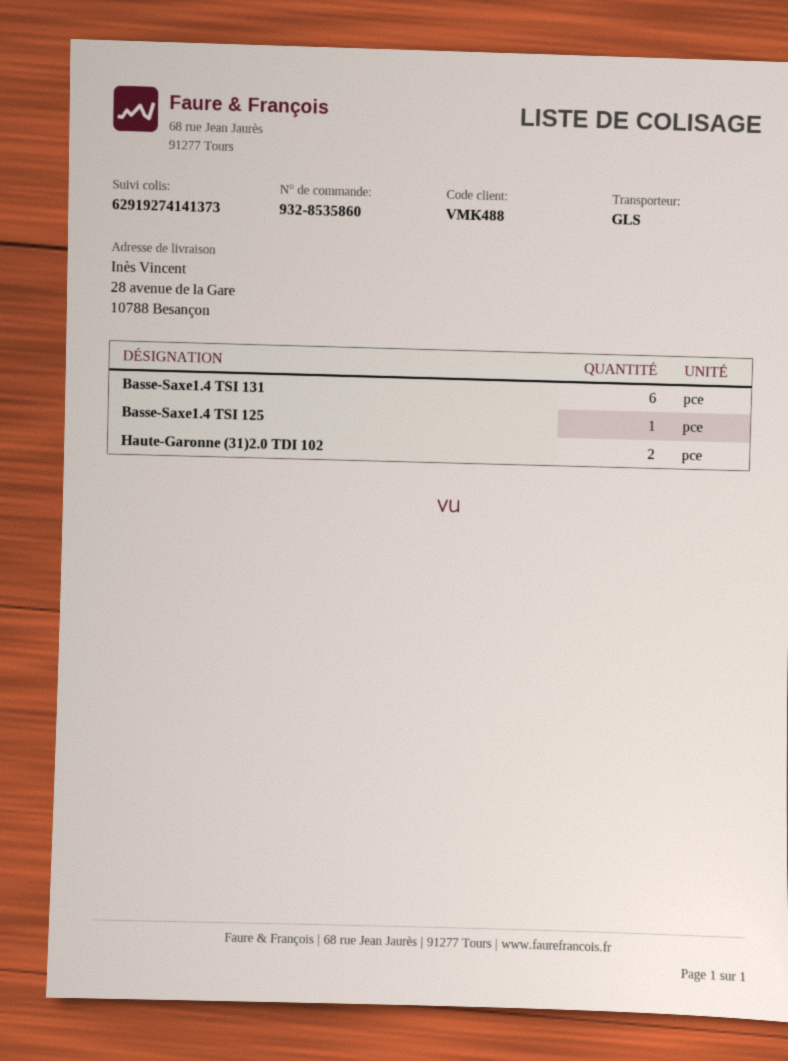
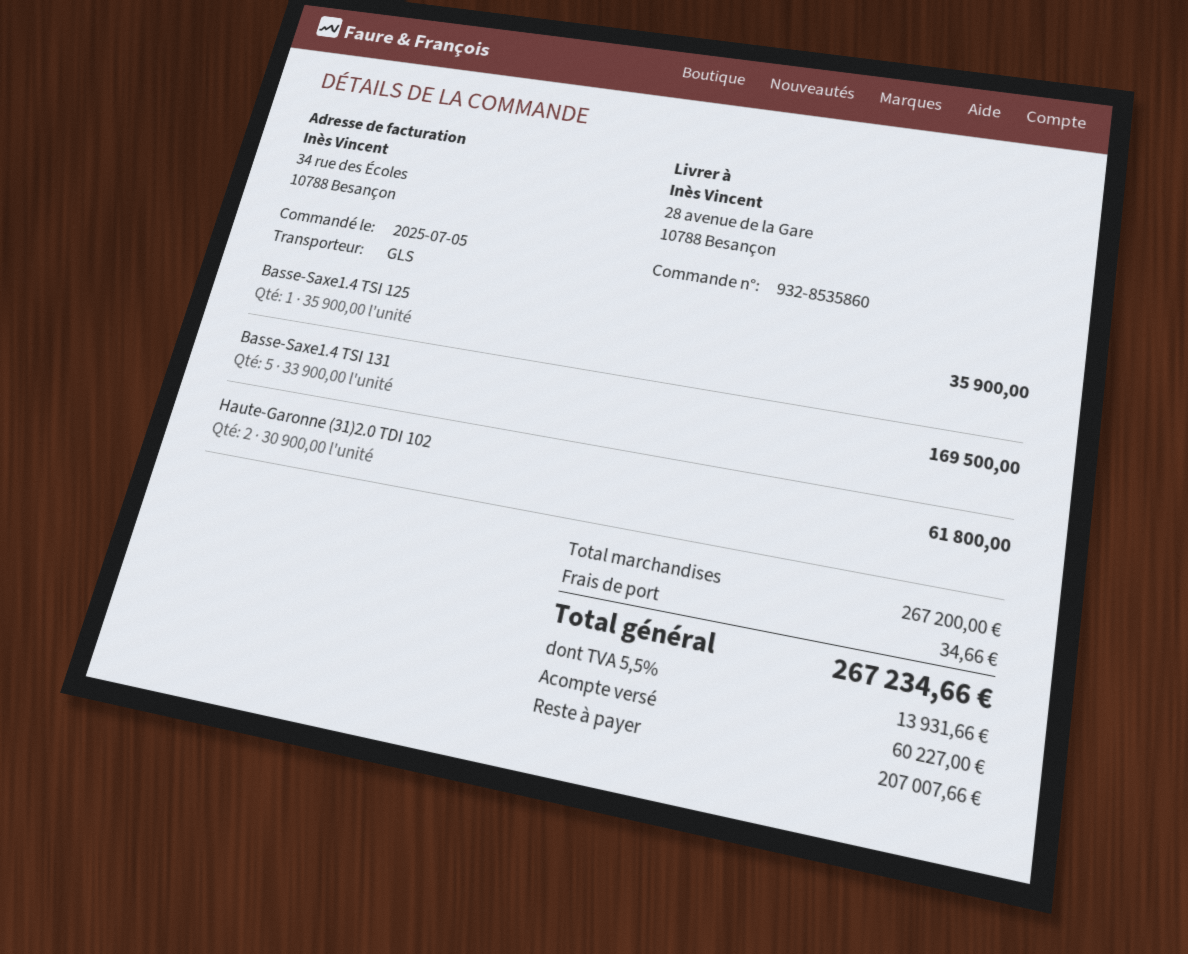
Basse-Saxe1.4 TSI 131: 6 -> 5

